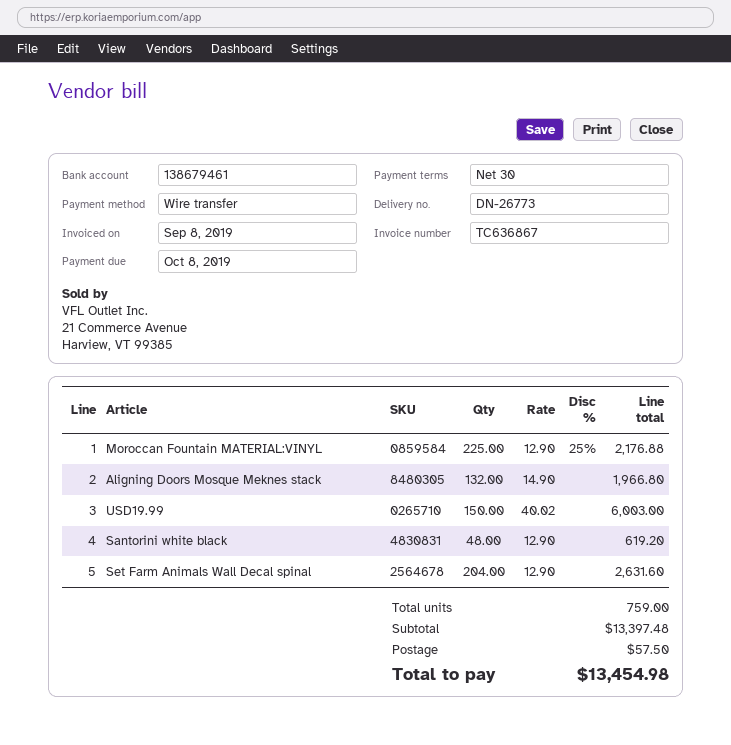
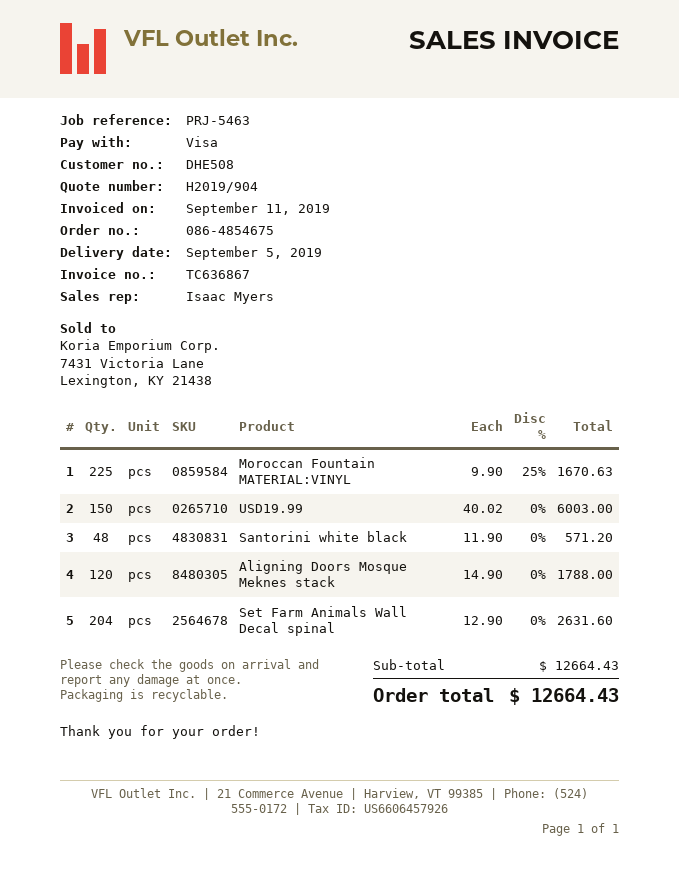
invoice date: 2019-09-08 -> 2019-09-11
payment method: bank transfer -> Visa
Moroccan Fountain MATERIAL:VINYL: 225 x 12.90 - 25% = 2176.88 -> 225 x 9.90 - 25% = 1670.63
Aligning Doors Mosque Meknes stack: 132 x 14.90 = 1966.80 -> 120 x 14.90 = 1788.00
Santorini white black: 48 x 12.90 = 619.20 -> 48 x 11.90 = 571.20
subtotal: 13397.48 -> 12664.43
shipping: 57.50 -> none
total: 13454.98 -> 12664.43

